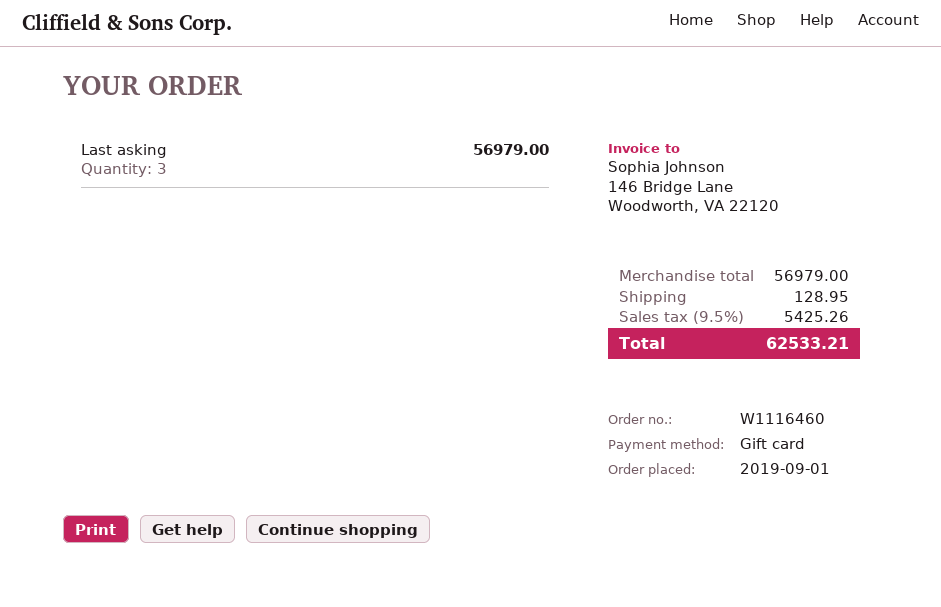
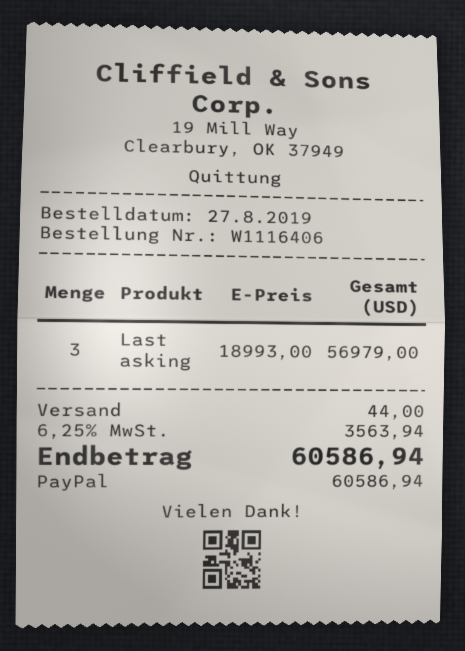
order number: W1116460 -> W1116406
order date: 2019-09-01 -> 2019-08-27
payment method: gift card -> PayPal
shipping: 128.95 -> 44.00
tax: 9.5% = 5425.26 -> 6.25% = 3563.94
total: 62533.21 -> 60586.94

